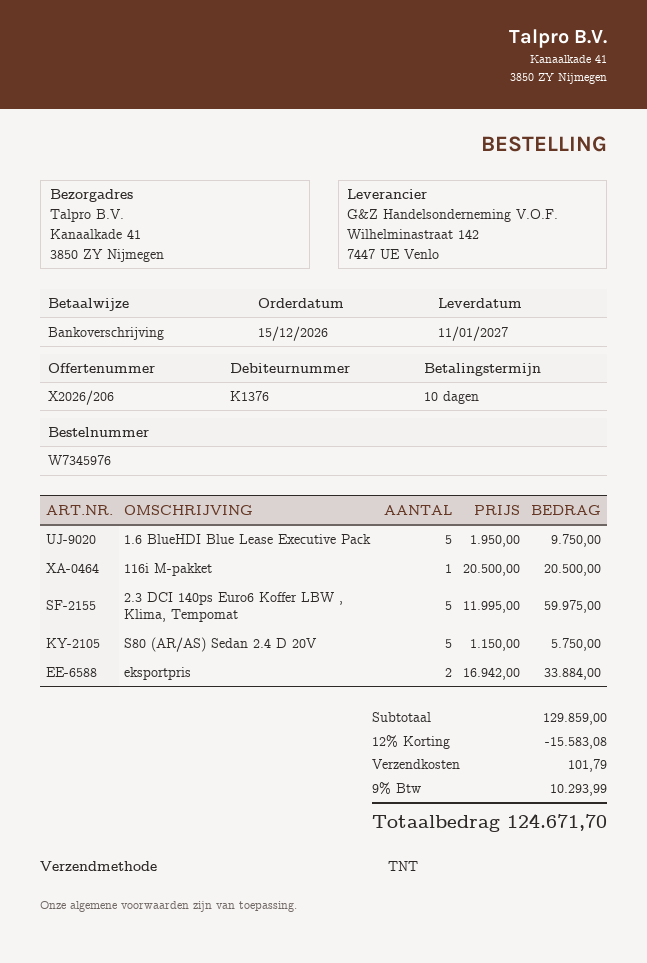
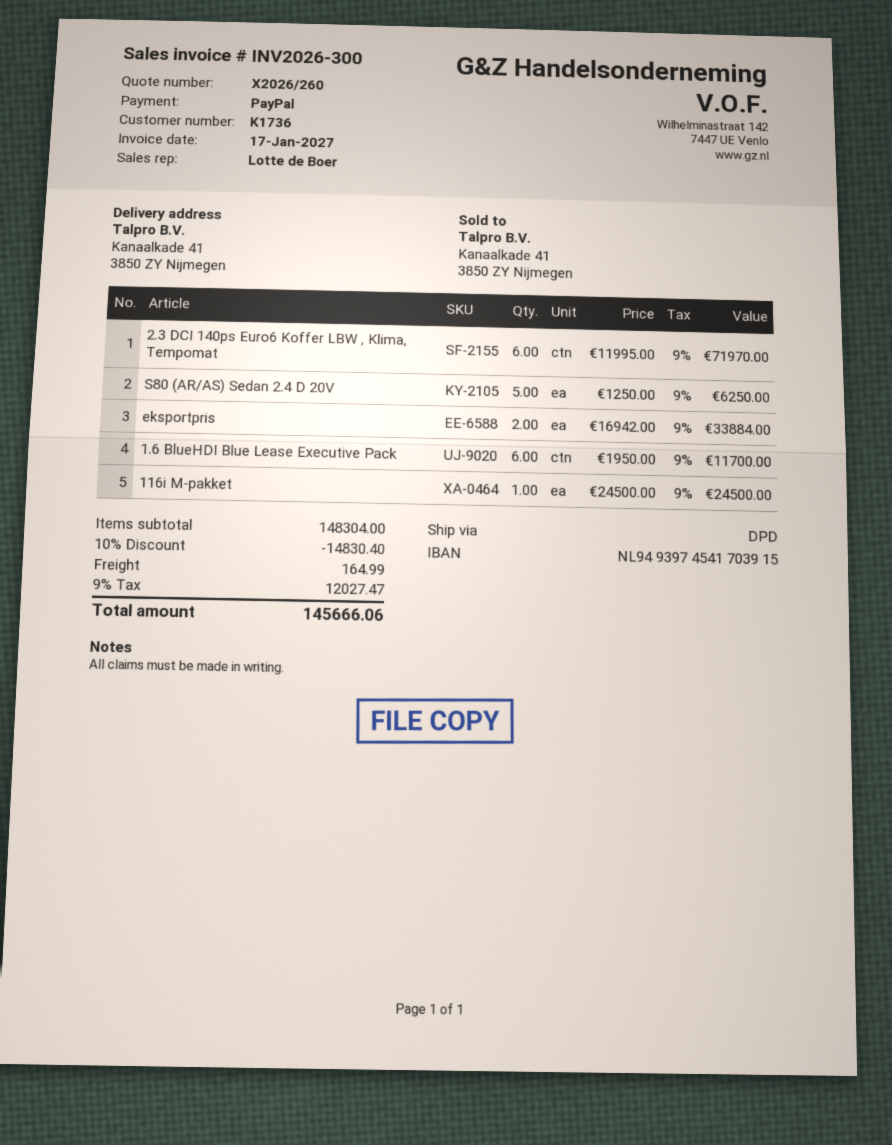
quote number: X2026/206 -> X2026/260
customer number: K1376 -> K1736
payment method: bank transfer -> PayPal
shipping method: TNT -> DPD
1.6 BlueHDI Blue Lease Executive Pack: 5 x 1950.00 = 9750.00 -> 6 x 1950.00 = 11700.00
116i M-pakket: 1 x 20500.00 = 20500.00 -> 1 x 24500.00 = 24500.00
2.3 DCI 140ps Euro6 Koffer LBW , Klima, Tempomat: 5 x 11995.00 = 59975.00 -> 6 x 11995.00 = 71970.00
S80 (AR/AS) Sedan 2.4 D 20V: 5 x 1150.00 = 5750.00 -> 5 x 1250.00 = 6250.00
subtotal: 129859.00 -> 148304.00
discount: 12% = 15583.08 -> 10% = 14830.40
shipping: 101.79 -> 164.99
tax: 9% = 10293.99 -> 9% = 12027.47
total: 124671.70 -> 145666.06

